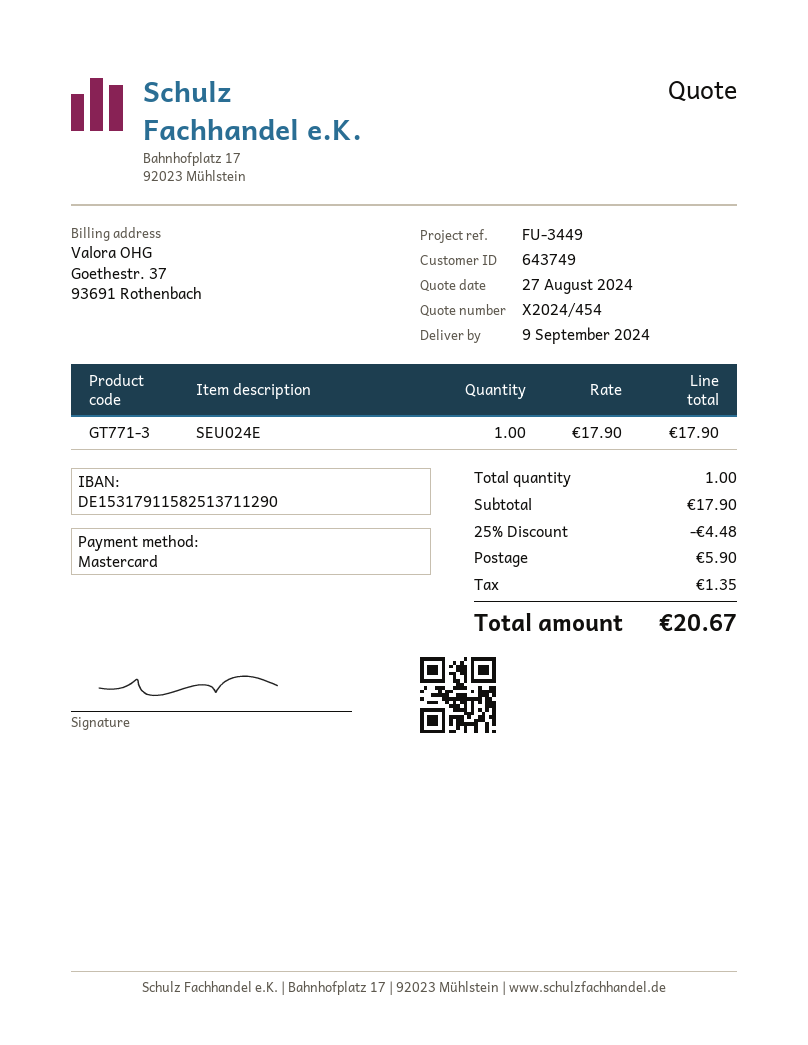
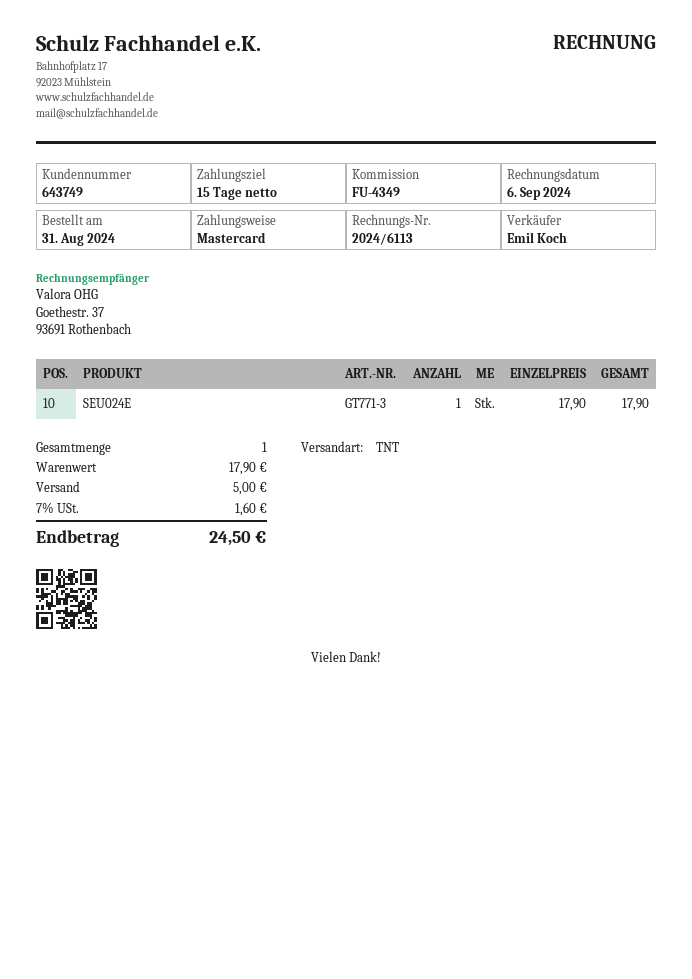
reference: FU-3449 -> FU-4349
discount: 25% = 4.48 -> none
shipping: 5.90 -> 5.00
tax: 1.35 -> 1.60
total: 20.67 -> 24.50

